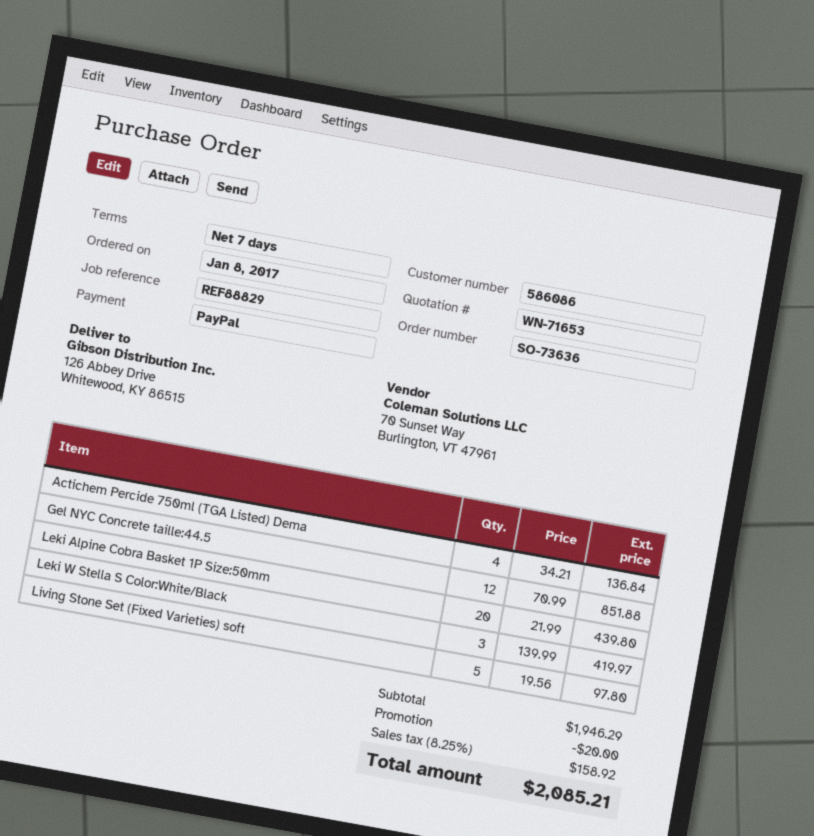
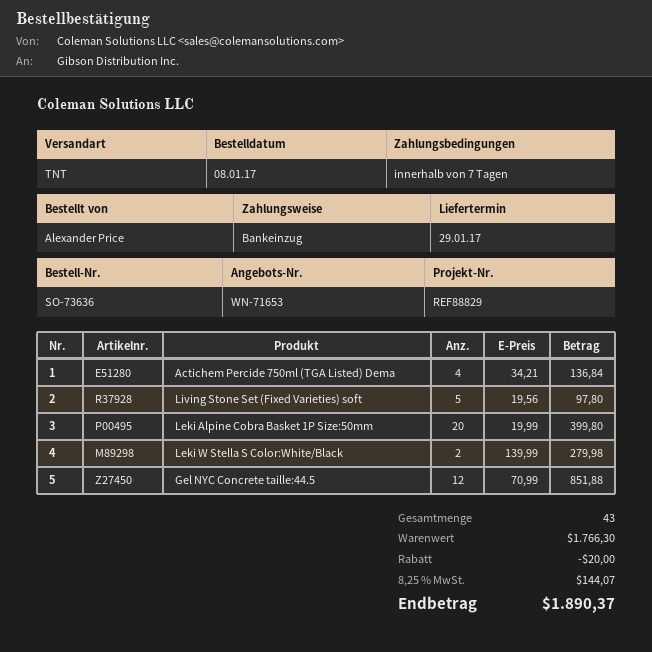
payment method: PayPal -> direct debit
Leki Alpine Cobra Basket 1P Size:50mm: 20 x 21.99 = 439.80 -> 20 x 19.99 = 399.80
Leki W Stella S Color:White/Black: 3 x 139.99 = 419.97 -> 2 x 139.99 = 279.98
subtotal: 1946.29 -> 1766.30
tax: 8.25% = 158.92 -> 8.25% = 144.07
total: 2085.21 -> 1890.37

